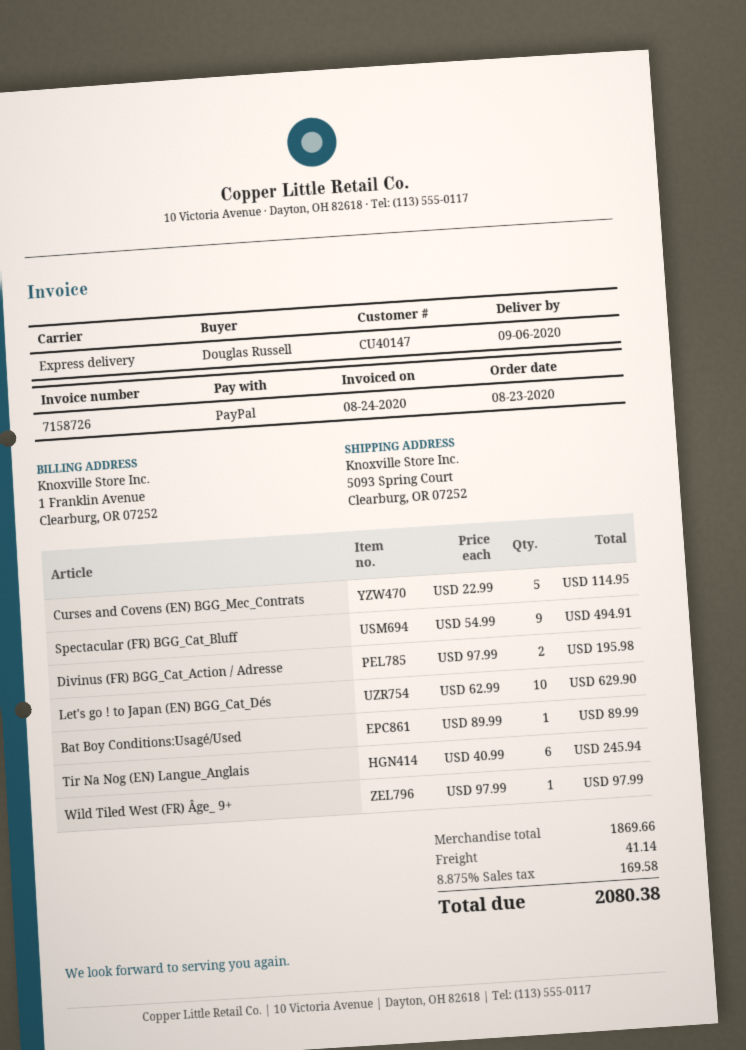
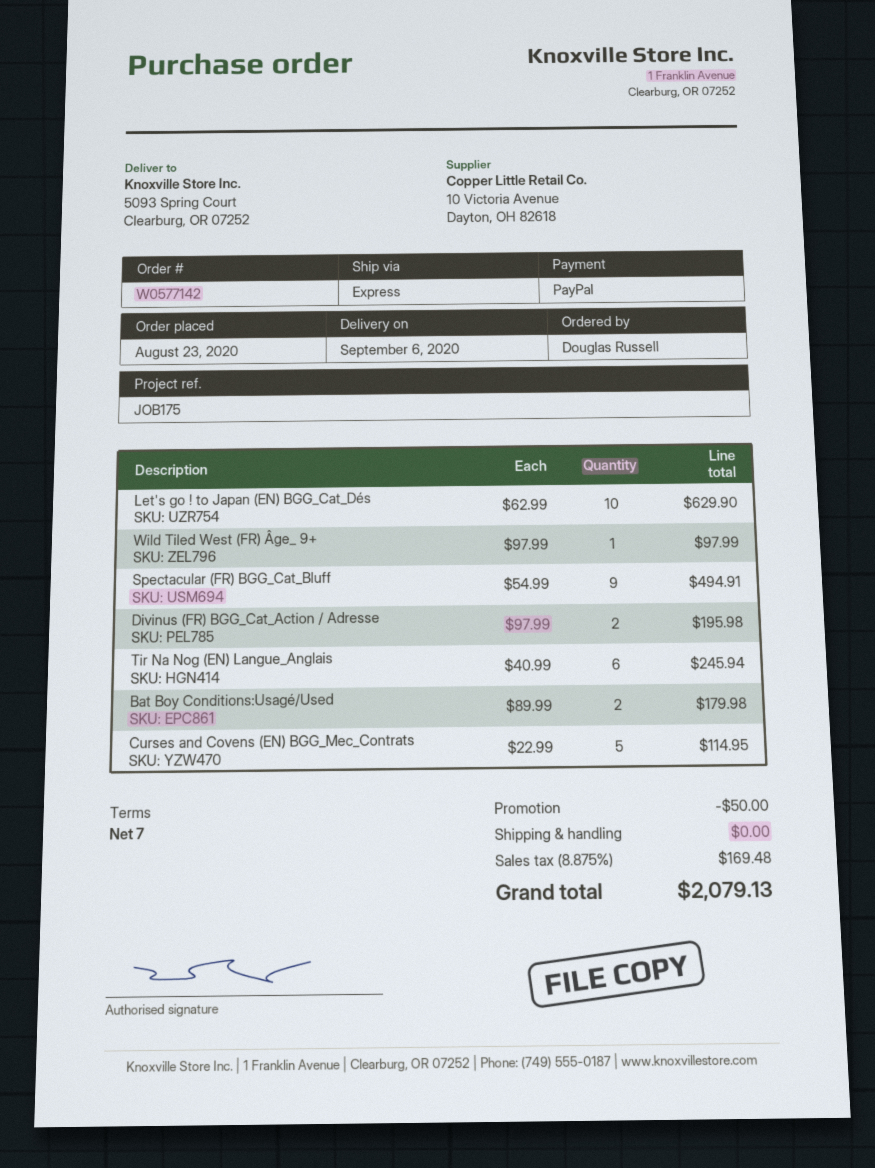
Bat Boy Conditions:Usagé/Used: 1 x 89.99 = 89.99 -> 2 x 89.99 = 179.98
discount: none -> 50.00
shipping: 41.14 -> 0.00
tax: 8.875% = 169.58 -> 8.875% = 169.48
total: 2080.38 -> 2079.13

